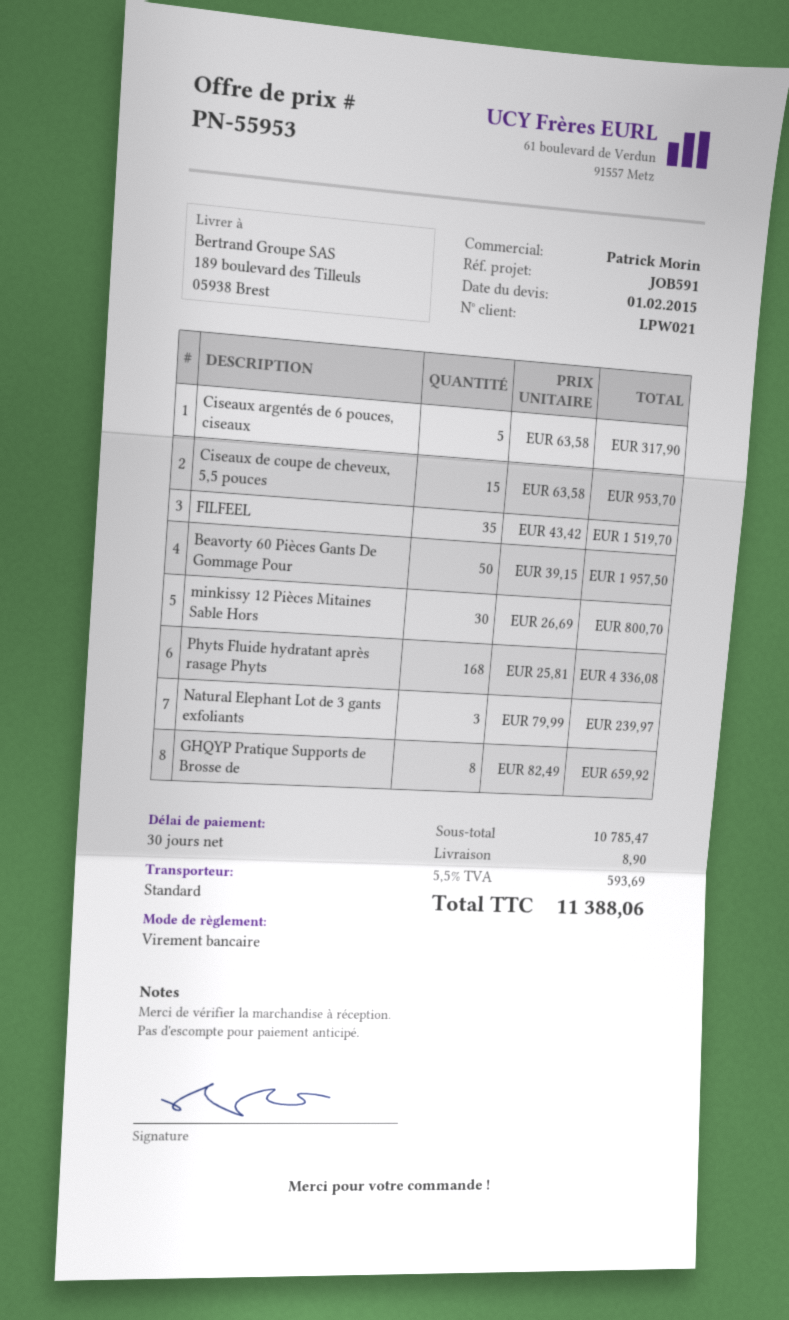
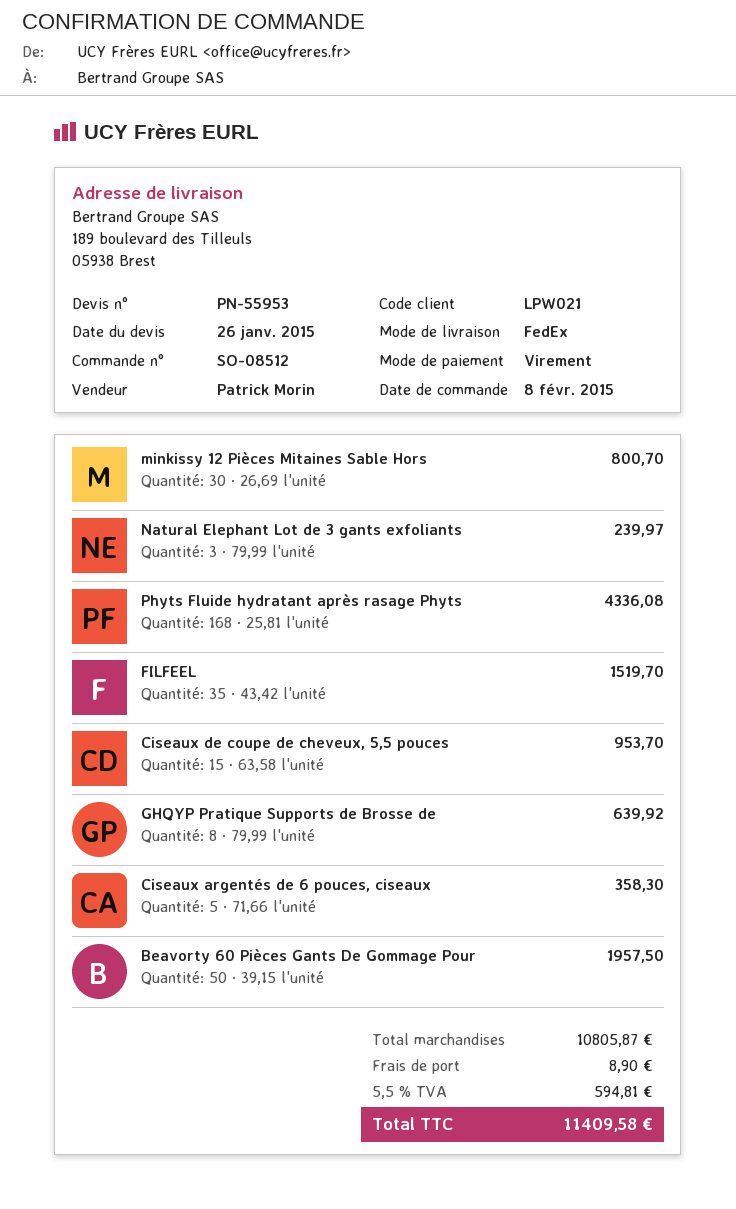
quote date: 2015-02-01 -> 2015-01-26
shipping method: standard -> FedEx
Ciseaux argentés de 6 pouces, ciseaux: 5 x 63.58 = 317.90 -> 5 x 71.66 = 358.30
GHQYP Pratique Supports de Brosse de: 8 x 82.49 = 659.92 -> 8 x 79.99 = 639.92
subtotal: 10785.47 -> 10805.87
tax: 5.5% = 593.69 -> 5.5% = 594.81
total: 11388.06 -> 11409.58

